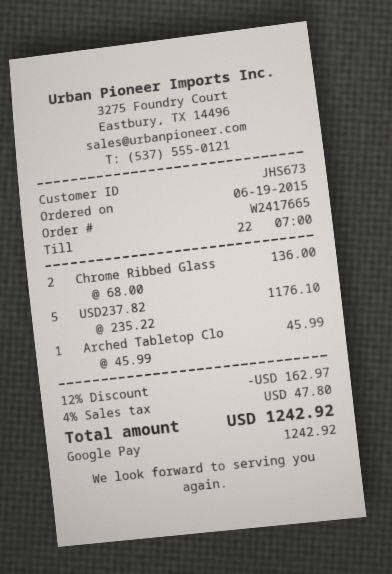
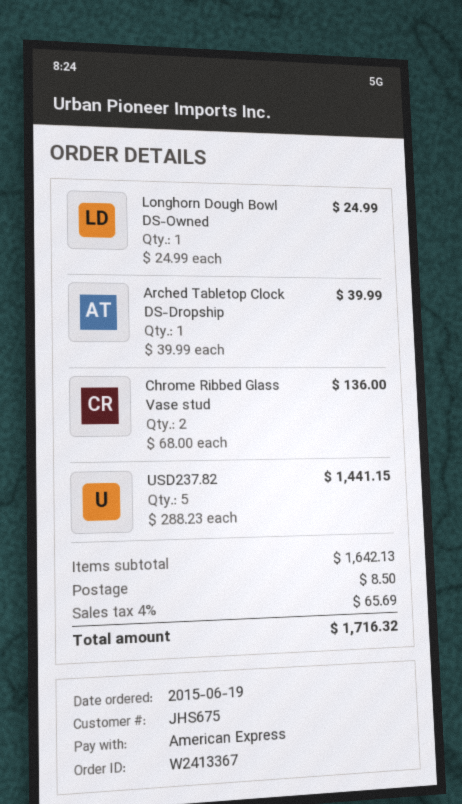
order number: W2417665 -> W2413367
customer number: JHS673 -> JHS675
payment method: Google Pay -> American Express
USD237.82: 5 x 235.22 = 1176.10 -> 5 x 288.23 = 1441.15
Arched Tabletop Clo: 1 x 45.99 = 45.99 -> 1 x 39.99 = 39.99
Longhorn Dough Bowl DS-Owned: none -> 1 x 24.99 = 24.99
discount: 12% = 162.97 -> none
shipping: none -> 8.50
tax: 4% = 47.80 -> 4% = 65.69
total: 1242.92 -> 1716.32

